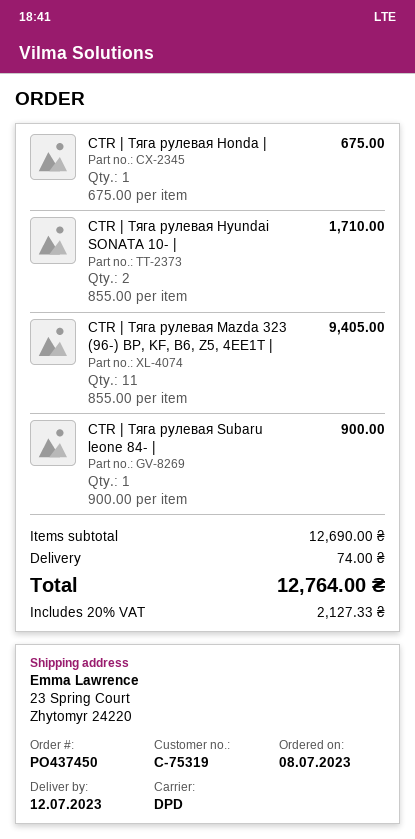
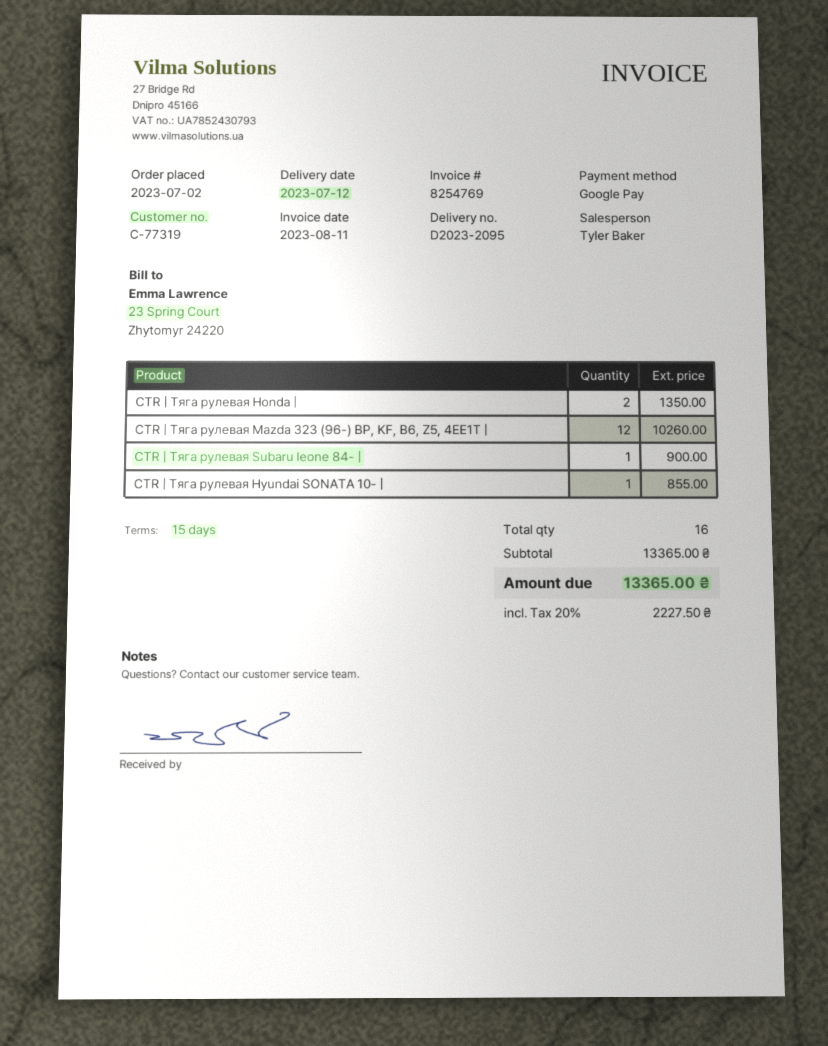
order date: 2023-07-08 -> 2023-07-02
customer number: C-75319 -> C-77319
CTR | Тяга рулевая Honda |: 1 for 675.00 -> 2 for 1350.00
CTR | Тяга рулевая Hyundai SONATA 10- |: 2 for 1710.00 -> 1 for 855.00
CTR | Тяга рулевая Mazda 323 (96-) BP, KF, B6, Z5, 4EE1T |: 11 for 9405.00 -> 12 for 10260.00
subtotal: 12690.00 -> 13365.00
shipping: 74.00 -> none
tax: 20% = 2127.33 -> 20% = 2227.50
total: 12764.00 -> 13365.00

